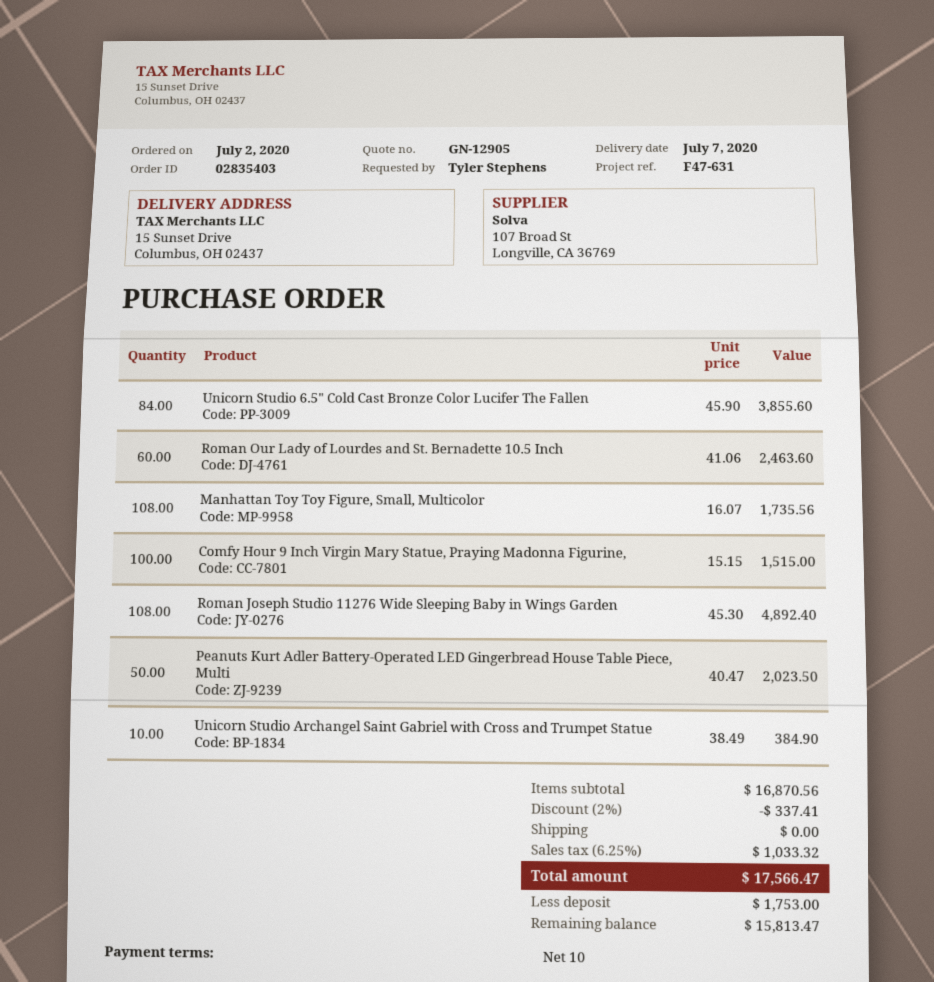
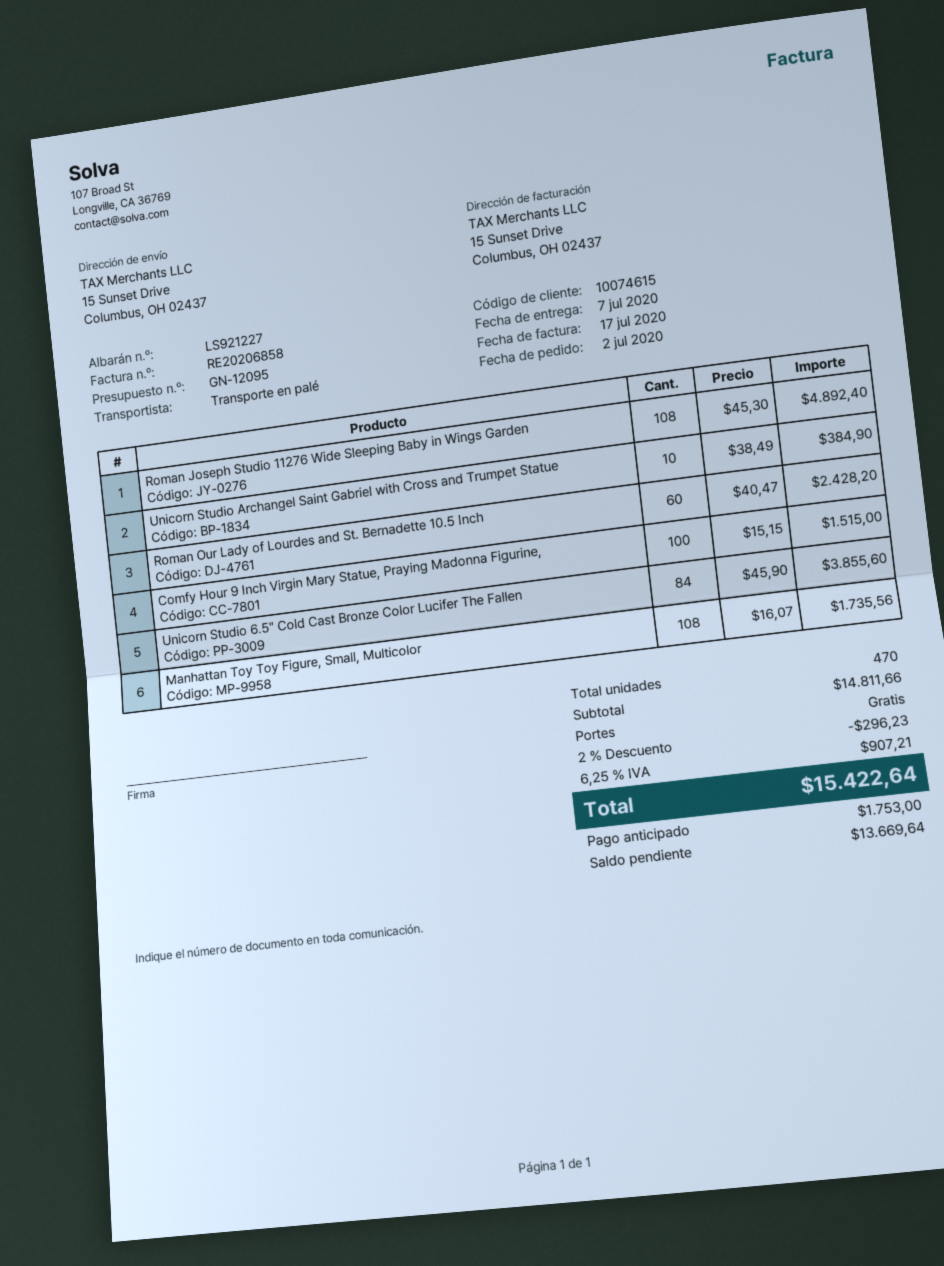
quote number: GN-12905 -> GN-12095
Roman Our Lady of Lourdes and St. Bernadette 10.5 Inch: 60 x 41.06 = 2463.60 -> 60 x 40.47 = 2428.20
Peanuts Kurt Adler Battery-Operated LED Gingerbread House Table Piece, Multi: 50 x 40.47 = 2023.50 -> none
subtotal: 16870.56 -> 14811.66
discount: 2% = 337.41 -> 2% = 296.23
tax: 6.25% = 1033.32 -> 6.25% = 907.21
total: 17566.47 -> 15422.64
balance: 15813.47 -> 13669.64

